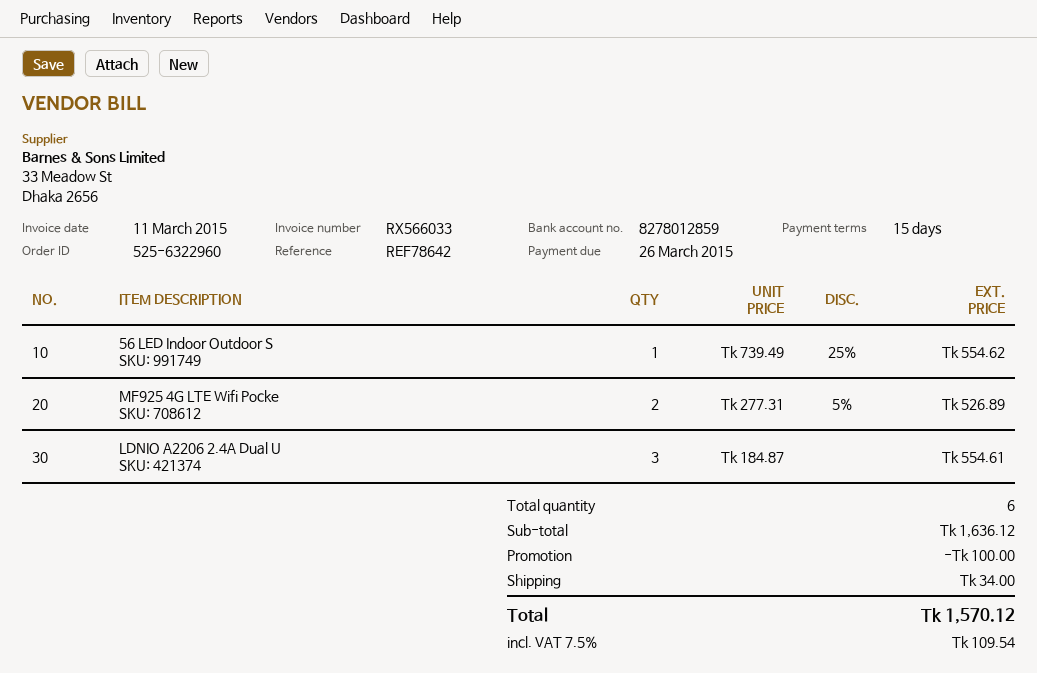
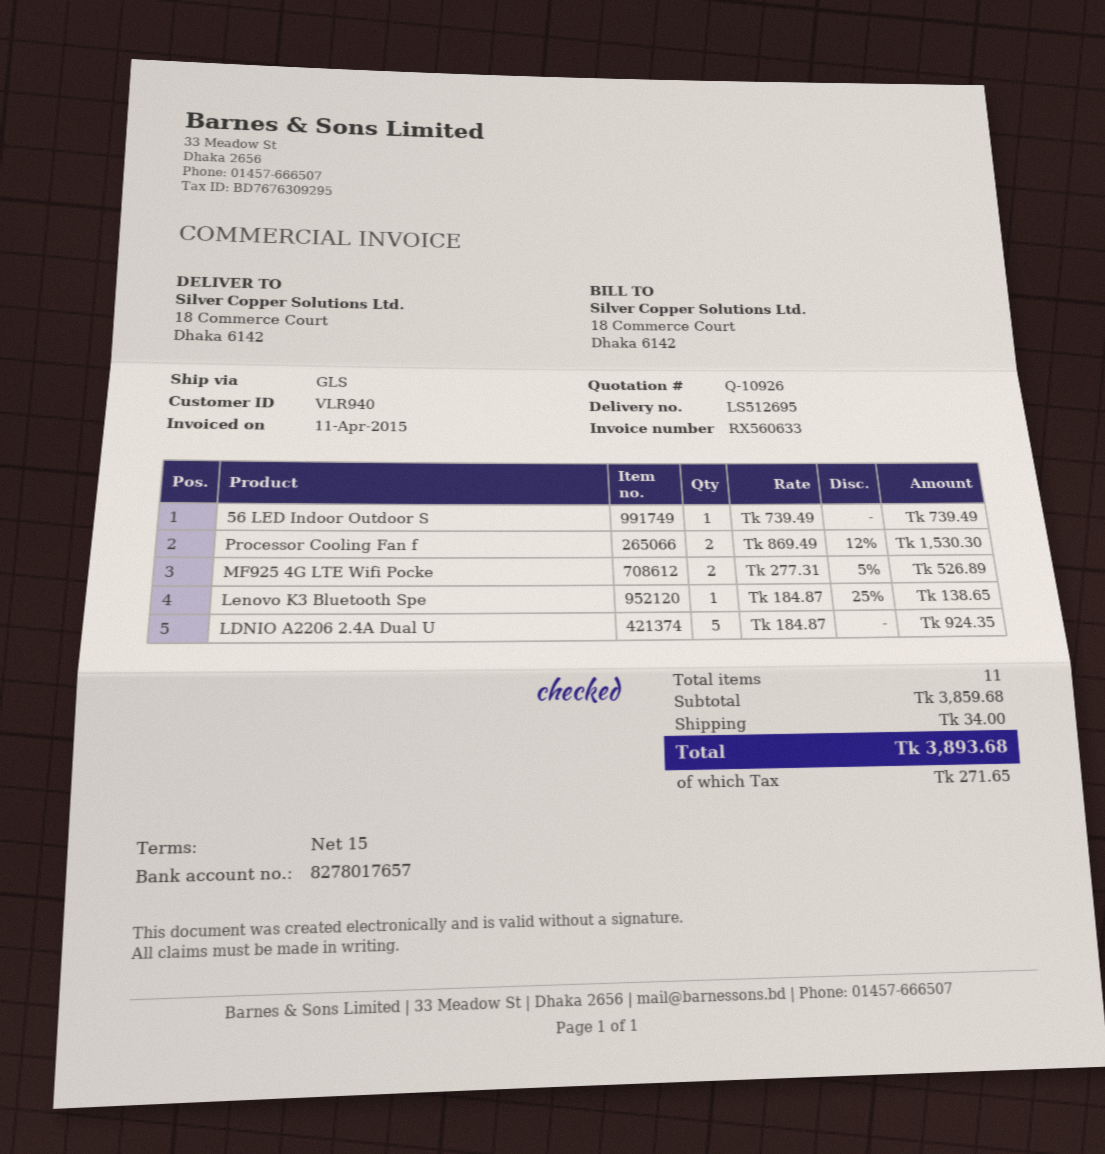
invoice number: RX566033 -> RX560633
invoice date: 2015-03-11 -> 2015-04-11
bank account: 8278012859 -> 8278017657
56 LED Indoor Outdoor S: 1 x 739.49 - 25% = 554.62 -> 1 x 739.49 = 739.49
LDNIO A2206 2.4A Dual U: 3 x 184.87 = 554.61 -> 5 x 184.87 = 924.35
Processor Cooling Fan f: none -> 2 x 869.49 - 12% = 1530.30
Lenovo K3 Bluetooth Spe: none -> 1 x 184.87 - 25% = 138.65
total quantity: 6 -> 11
subtotal: 1636.12 -> 3859.68
discount: 100.00 -> none
tax: 109.54 -> 271.65
total: 1570.12 -> 3893.68

